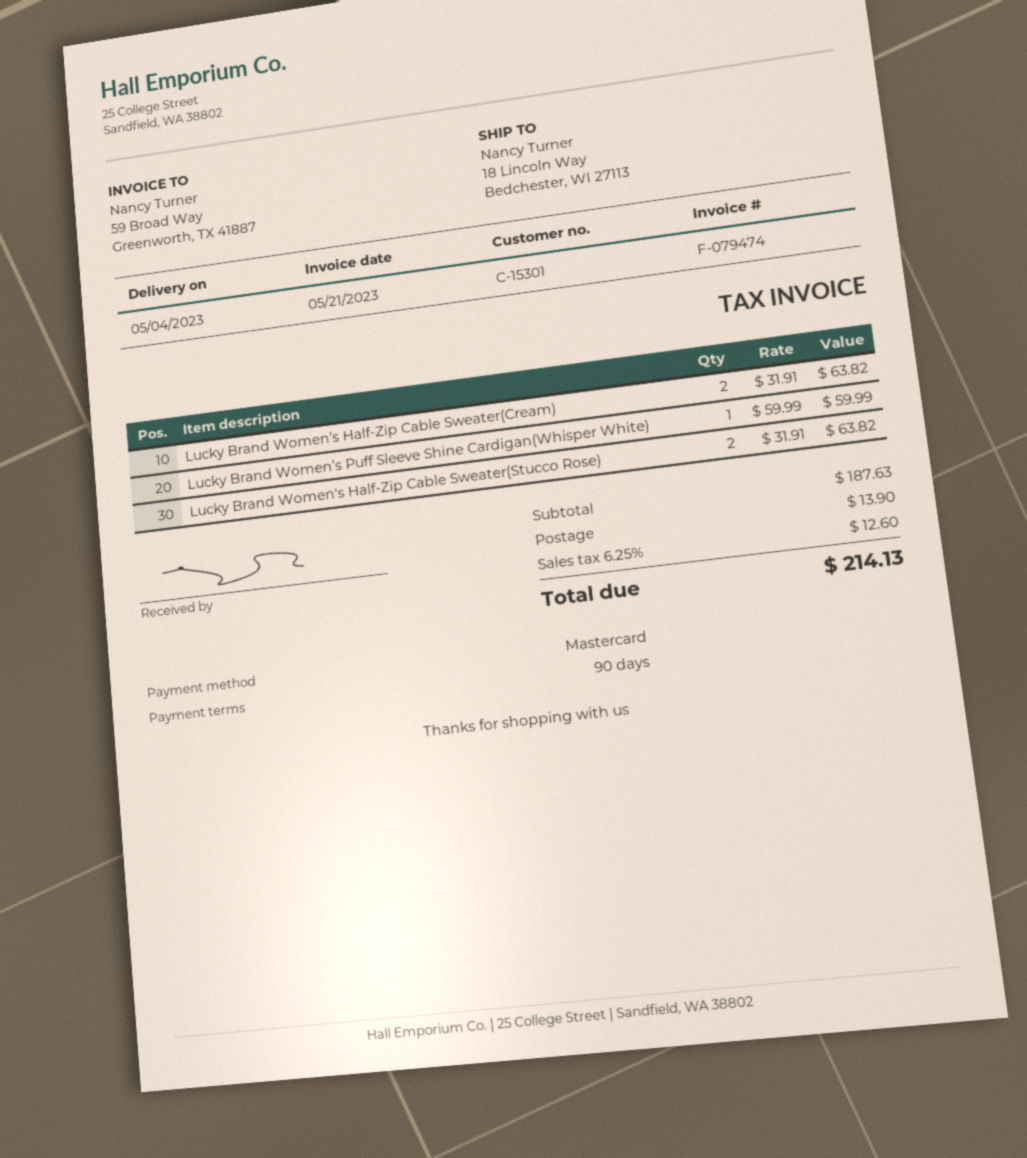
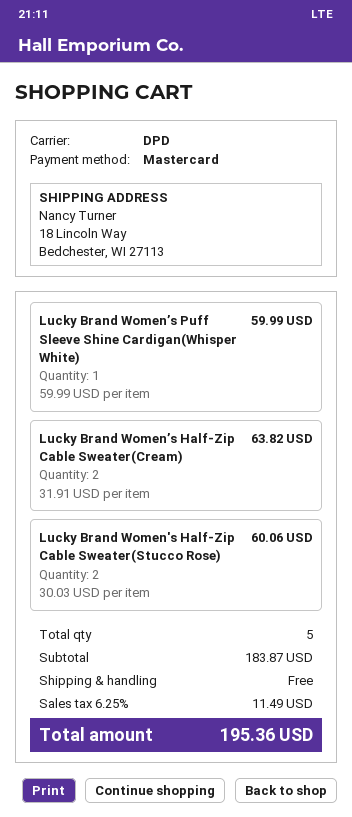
Lucky Brand Women's Half-Zip Cable Sweater(Stucco Rose): 2 x 31.91 = 63.82 -> 2 x 30.03 = 60.06
subtotal: 187.63 -> 183.87
shipping: 13.90 -> 0.00
tax: 6.25% = 12.60 -> 6.25% = 11.49
total: 214.13 -> 195.36

